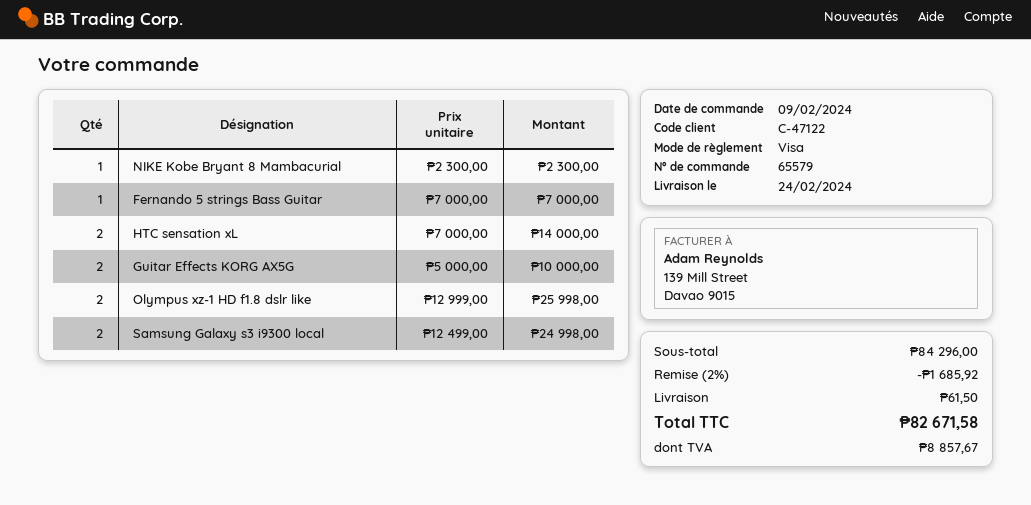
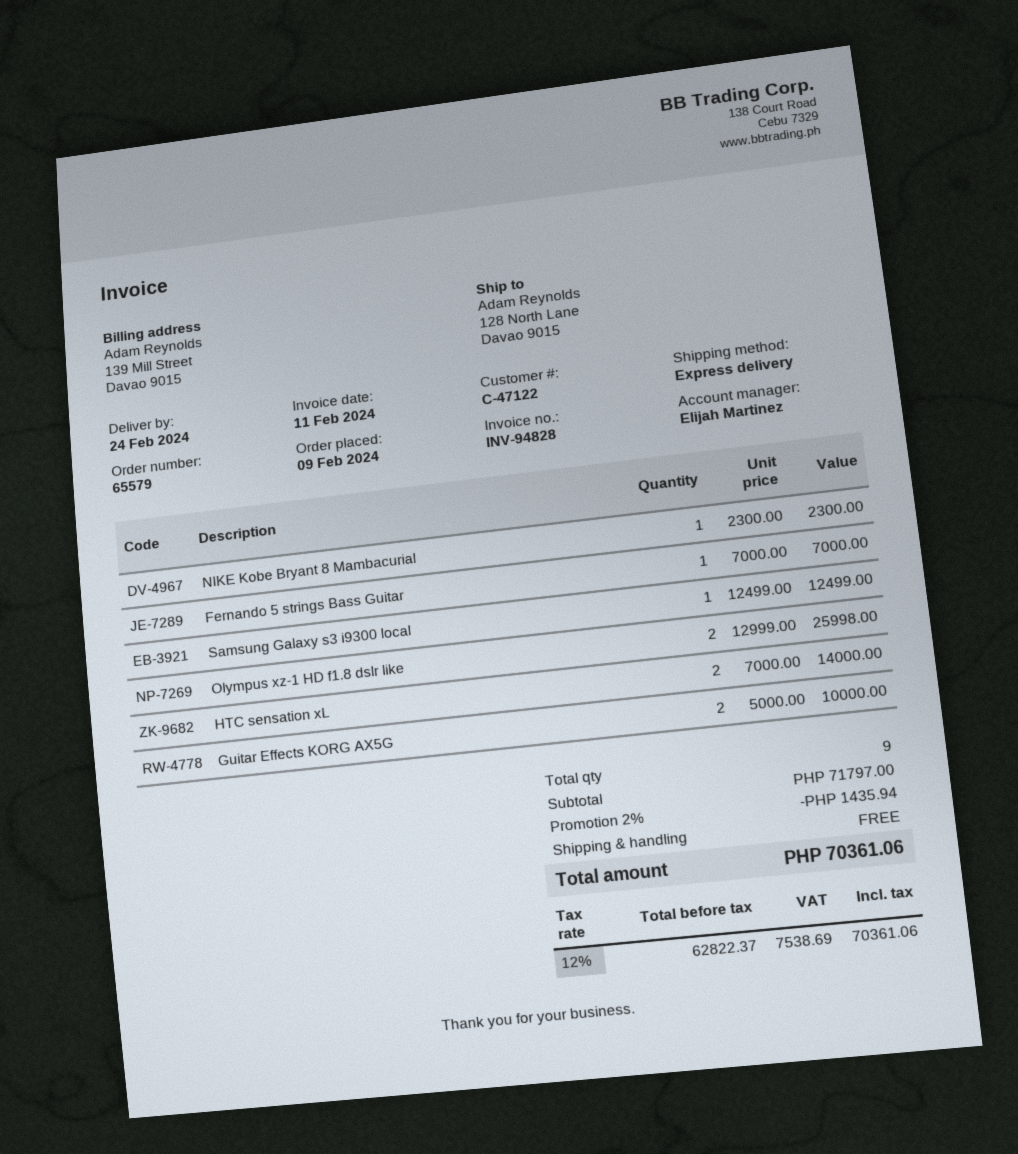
Samsung Galaxy s3 i9300 local: 2 x 12499.00 = 24998.00 -> 1 x 12499.00 = 12499.00
subtotal: 84296.00 -> 71797.00
discount: 2% = 1685.92 -> 2% = 1435.94
shipping: 61.50 -> 0.00
tax: 8857.67 -> 7538.69
total: 82671.58 -> 70361.06

